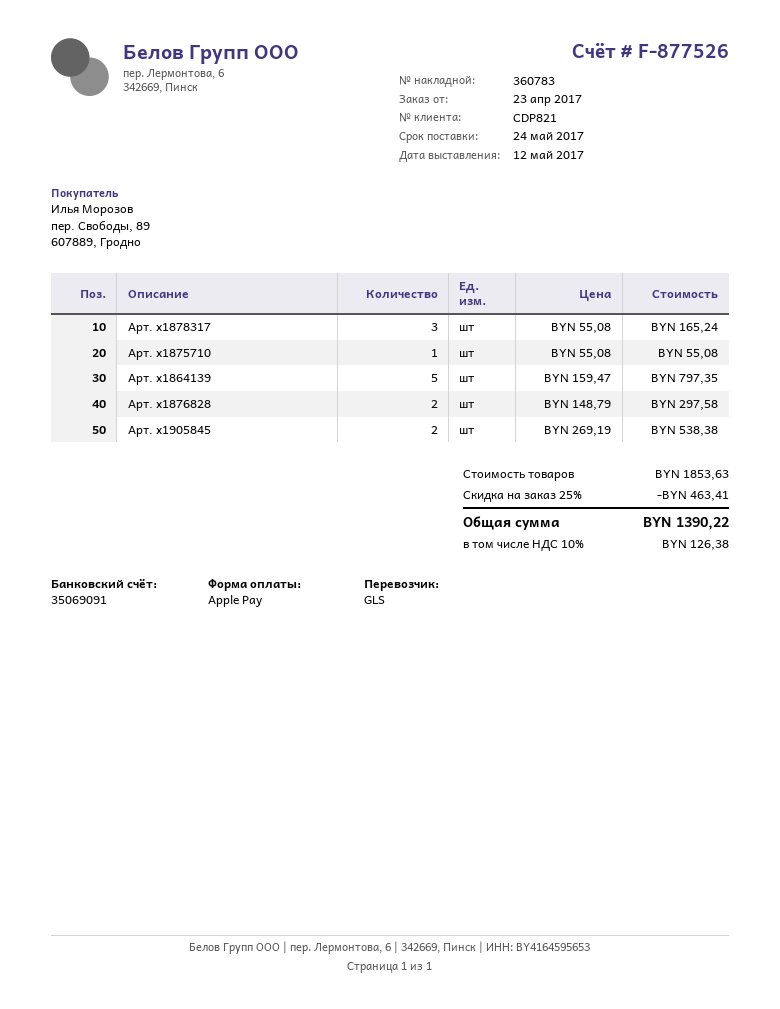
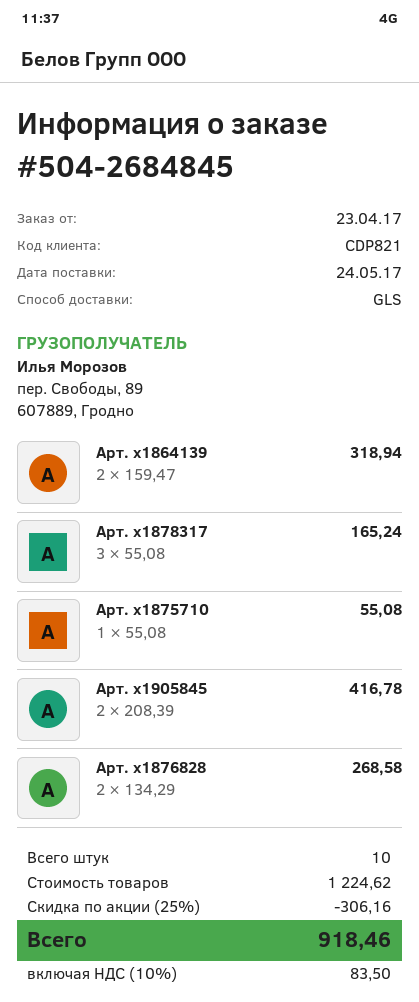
Арт. x1864139: 5 x 159.47 = 797.35 -> 2 x 159.47 = 318.94
Арт. x1876828: 2 x 148.79 = 297.58 -> 2 x 134.29 = 268.58
Арт. x1905845: 2 x 269.19 = 538.38 -> 2 x 208.39 = 416.78
subtotal: 1853.63 -> 1224.62
discount: 25% = 463.41 -> 25% = 306.16
tax: 10% = 126.38 -> 10% = 83.50
total: 1390.22 -> 918.46

